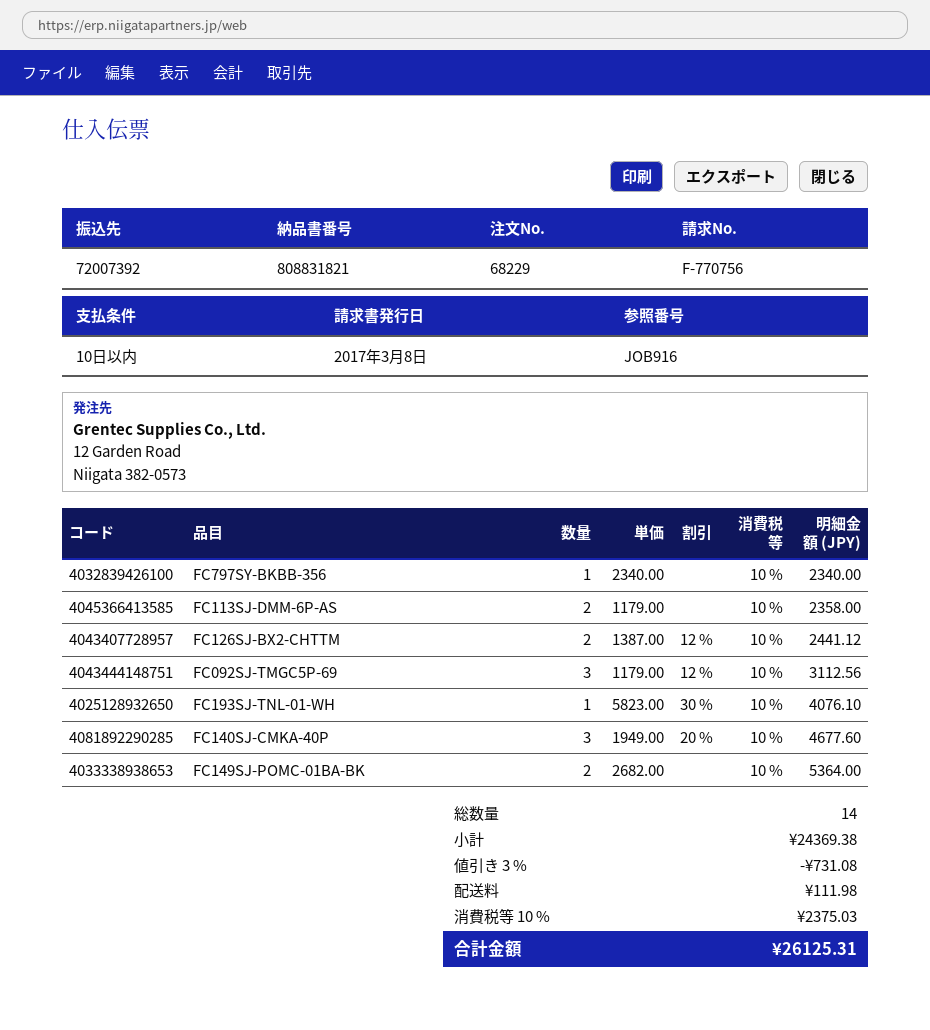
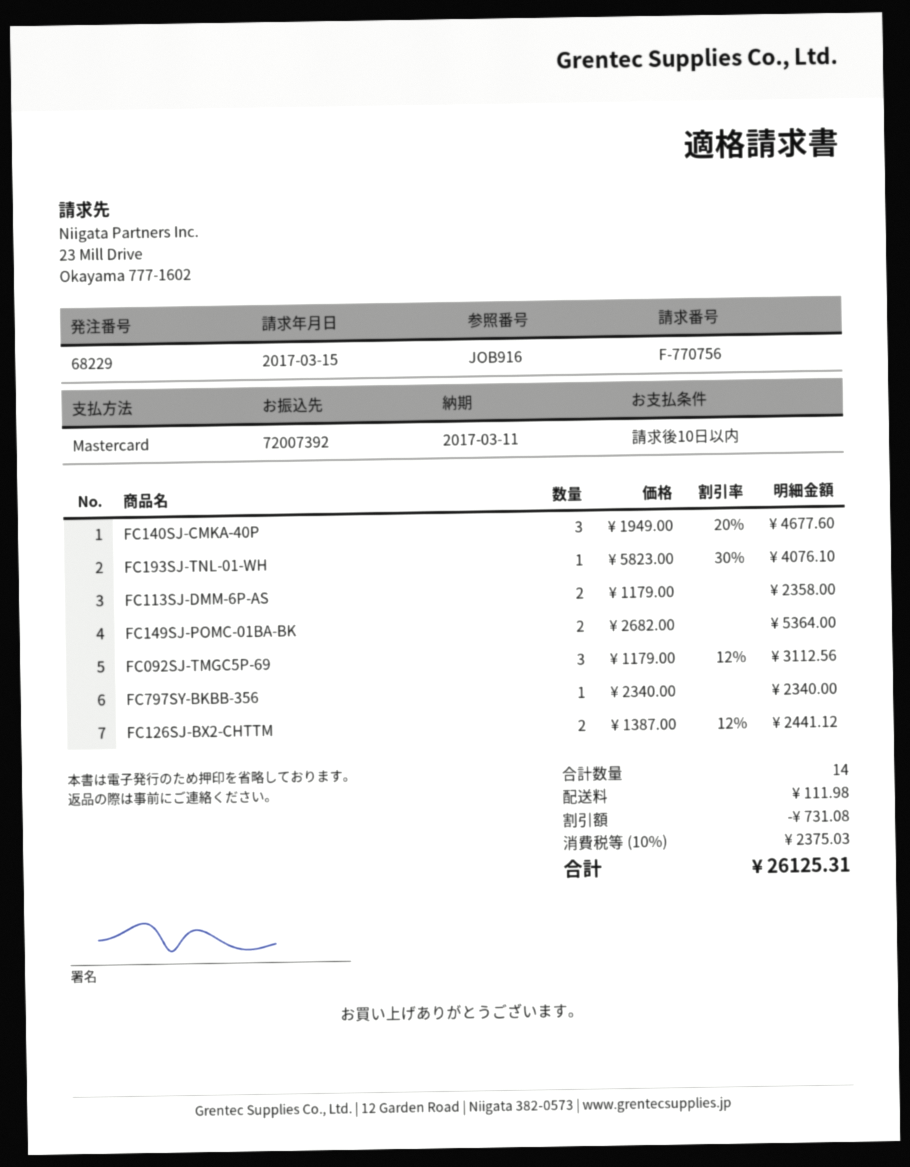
invoice date: 2017-03-08 -> 2017-03-15

